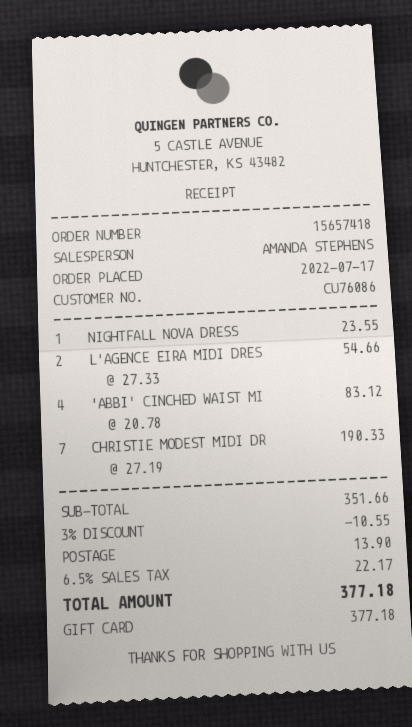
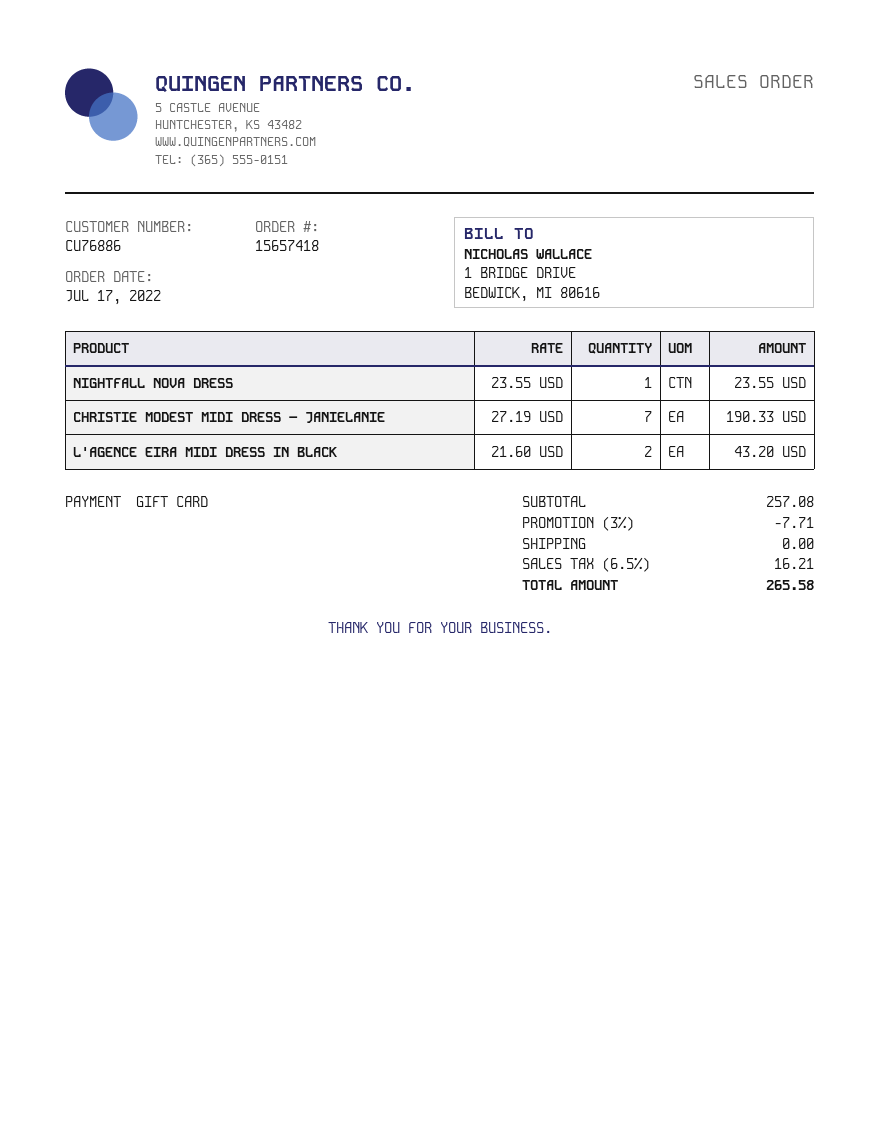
customer number: CU76086 -> CU76886
L'AGENCE EIRA MIDI DRES: 2 x 27.33 = 54.66 -> 2 x 21.60 = 43.20
'ABBI' CINCHED WAIST MI: 4 x 20.78 = 83.12 -> none
subtotal: 351.66 -> 257.08
discount: 3% = 10.55 -> 3% = 7.71
shipping: 13.90 -> 0.00
tax: 6.5% = 22.17 -> 6.5% = 16.21
total: 377.18 -> 265.58

